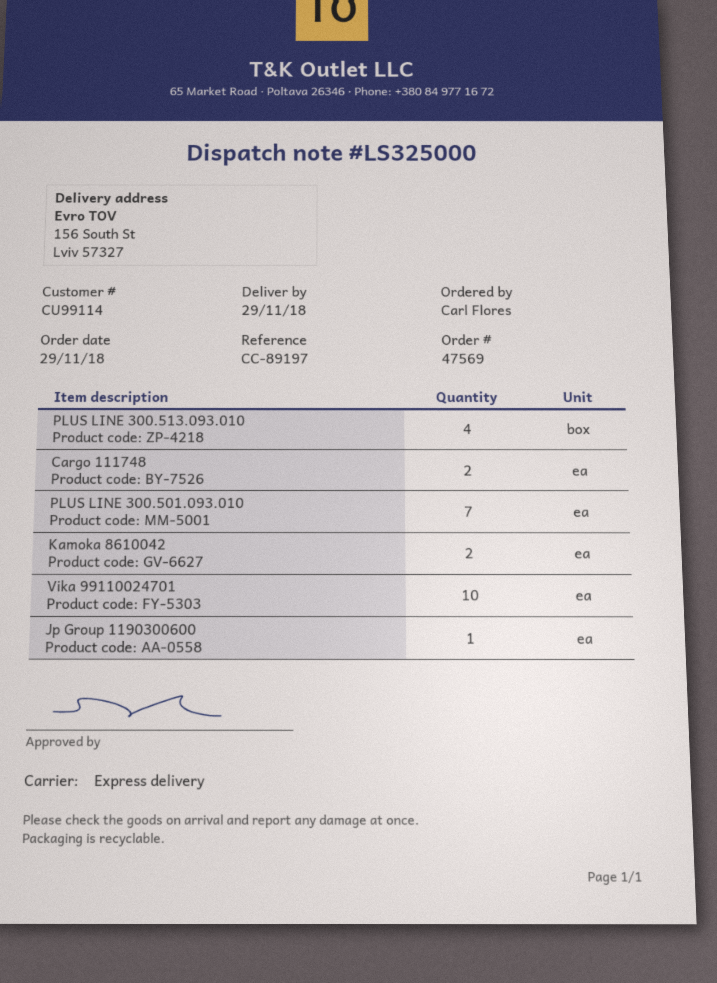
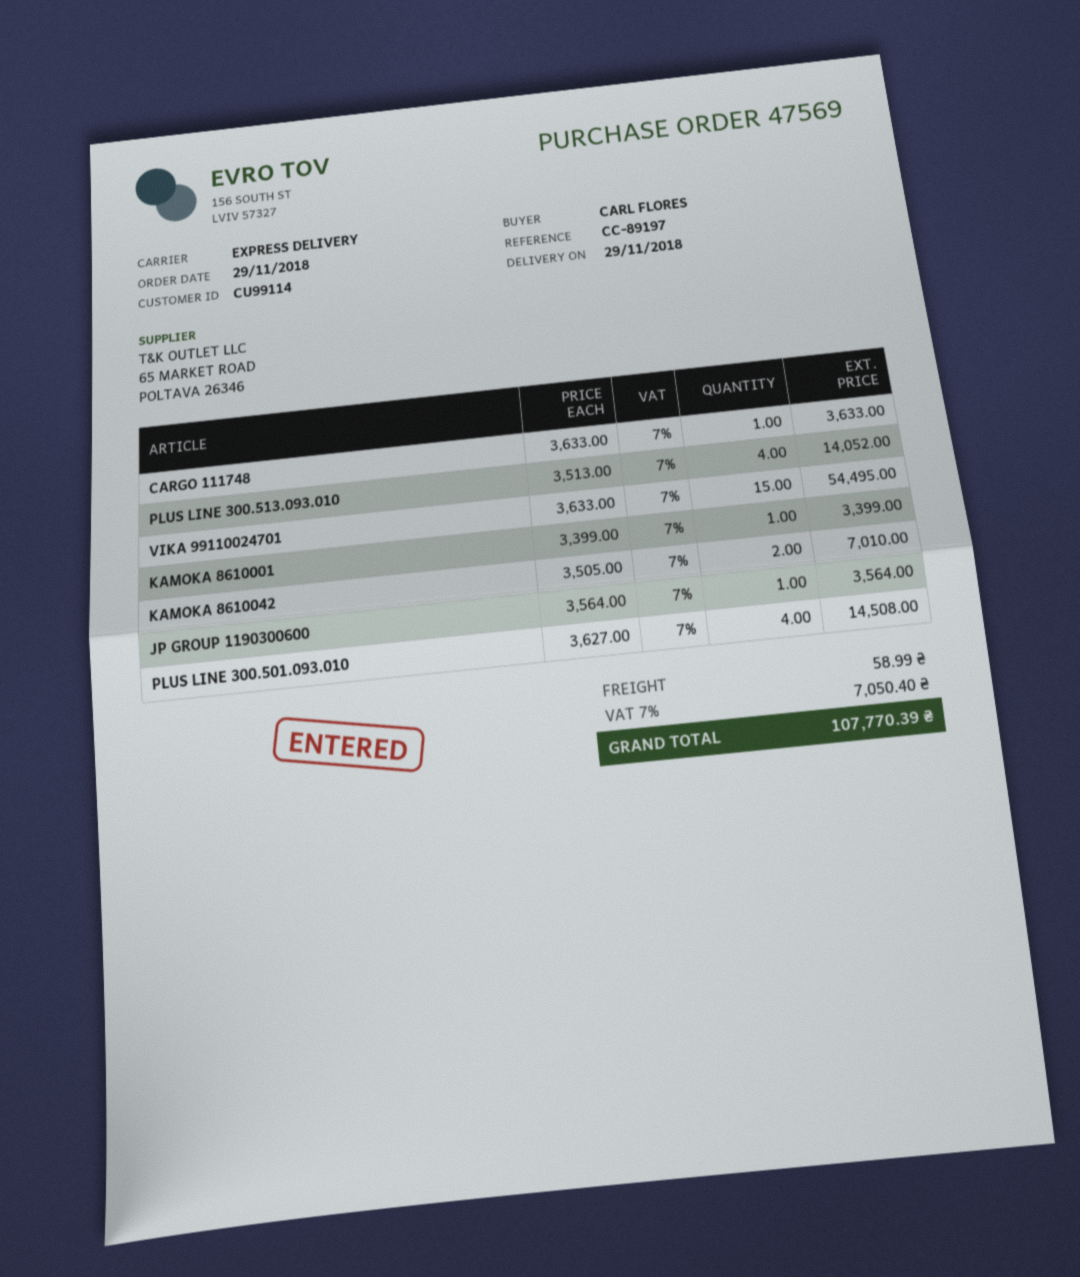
Cargo 111748: 2 -> 1
PLUS LINE 300.501.093.010: 7 -> 4
Vika 99110024701: 10 -> 15
KAMOKA 8610001: none -> 1

